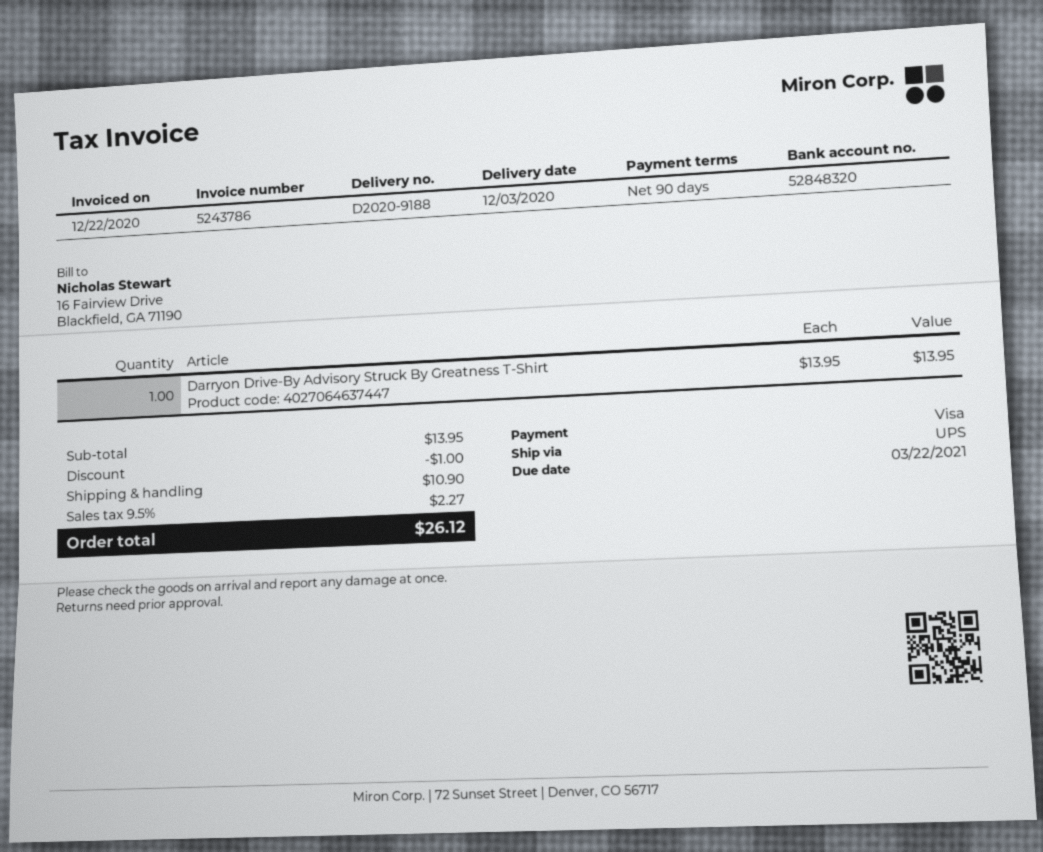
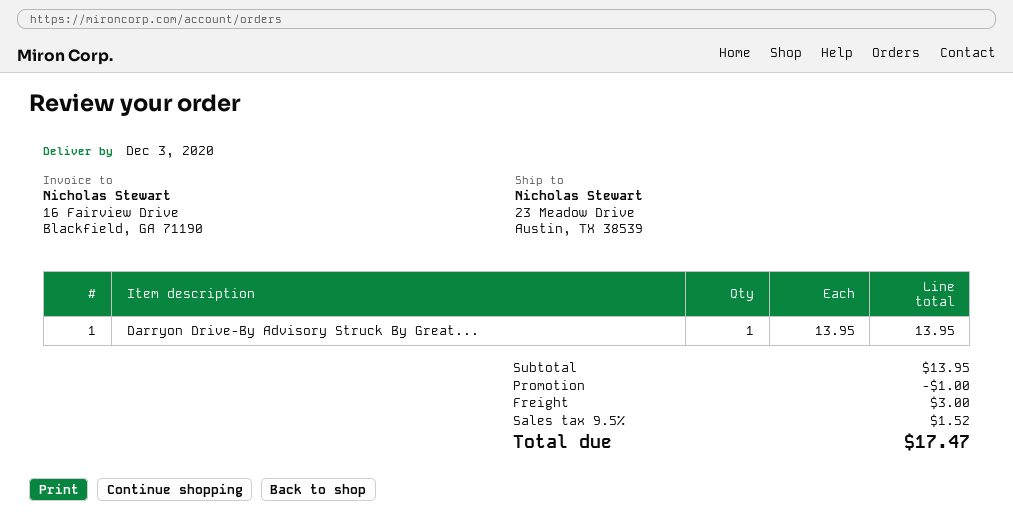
shipping: 10.90 -> 3.00
tax: 9.5% = 2.27 -> 9.5% = 1.52
total: 26.12 -> 17.47

